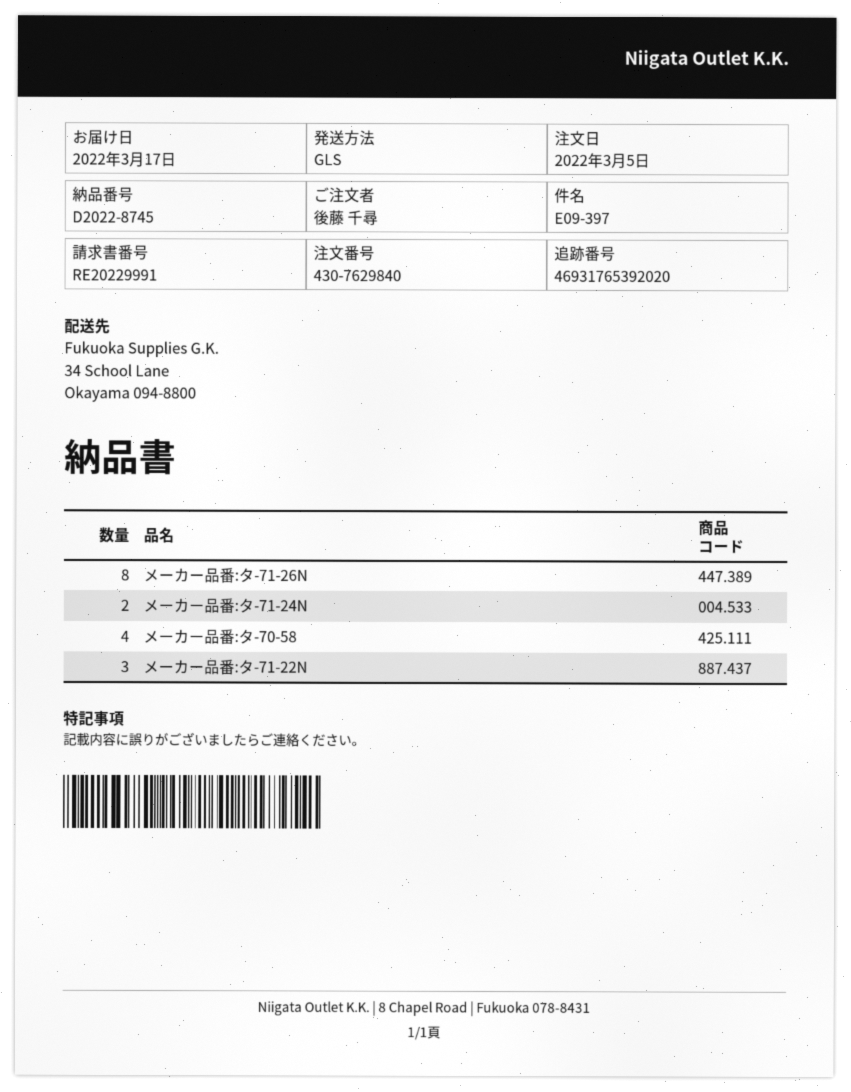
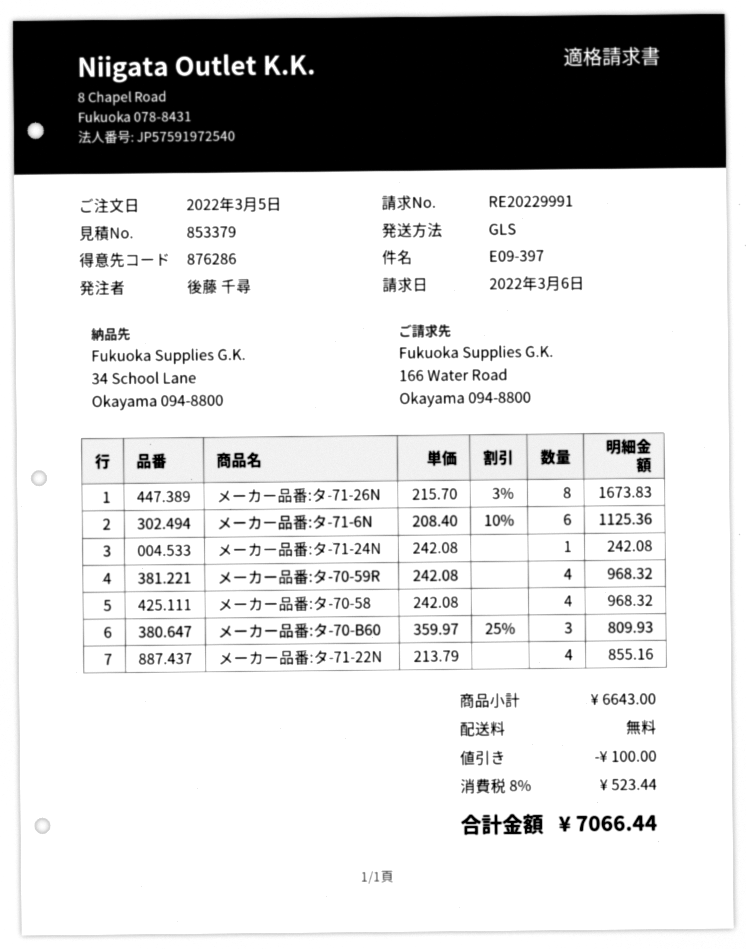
メーカー品番:タ-71-24N: 2 -> 1
メーカー品番:タ-71-22N: 3 -> 4
メーカー品番:タ-71-6N: none -> 6
メーカー品番:タ-70-59R: none -> 4
メーカー品番:タ-70-B60: none -> 3

